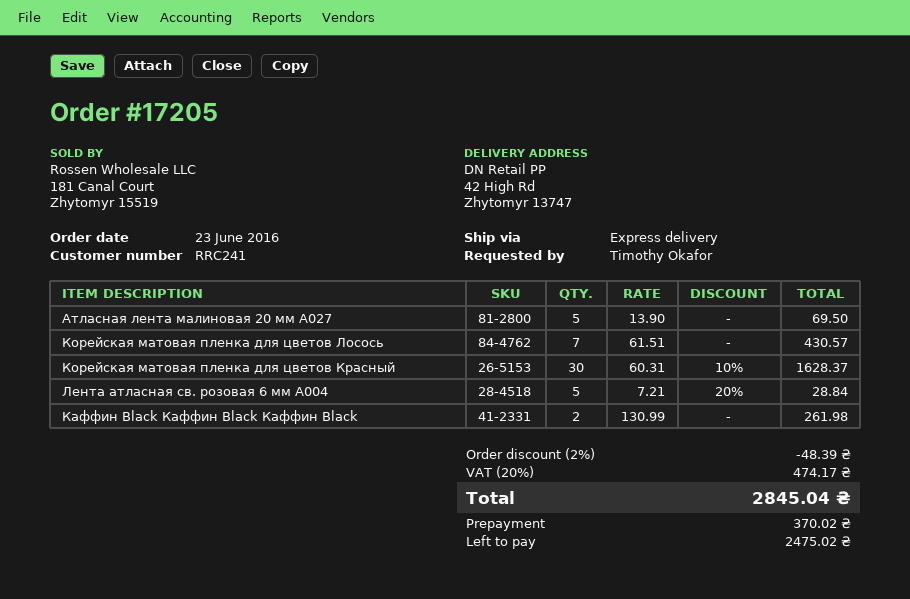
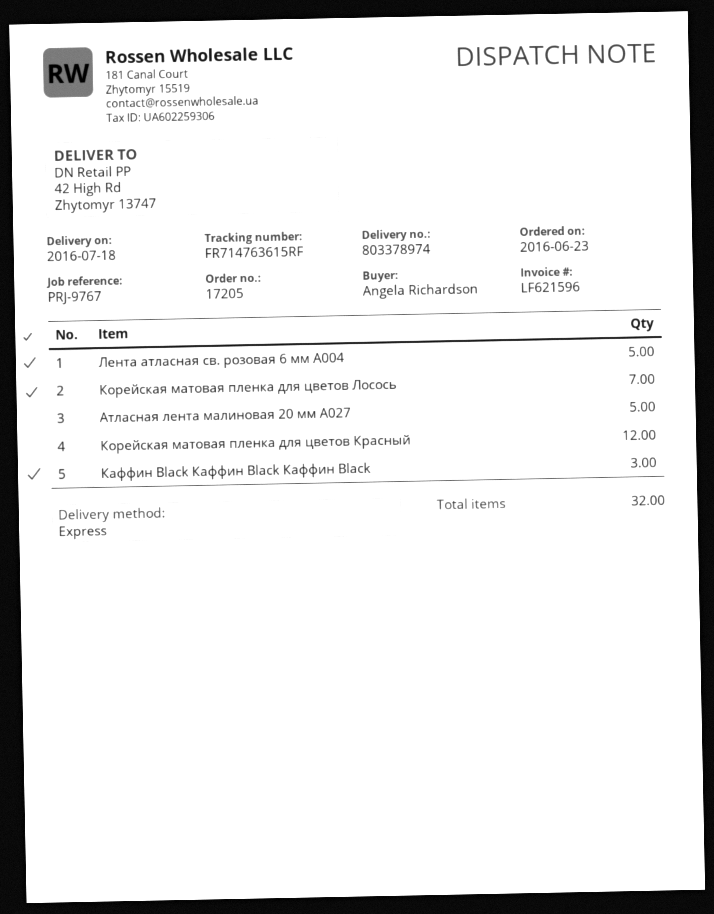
ordered by: Timothy Okafor -> Angela Richardson
Корейская матовая пленка для цветов Красный: 30 -> 12
Каффин Black Каффин Black Каффин Black: 2 -> 3

